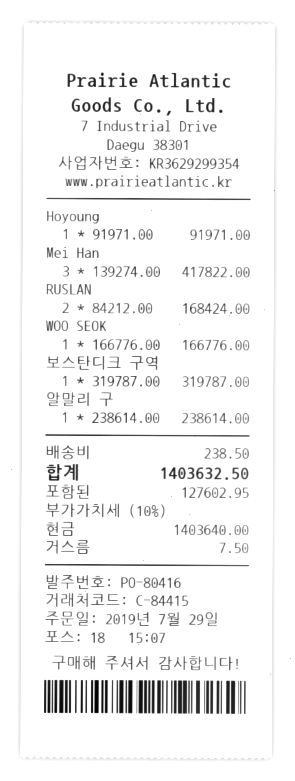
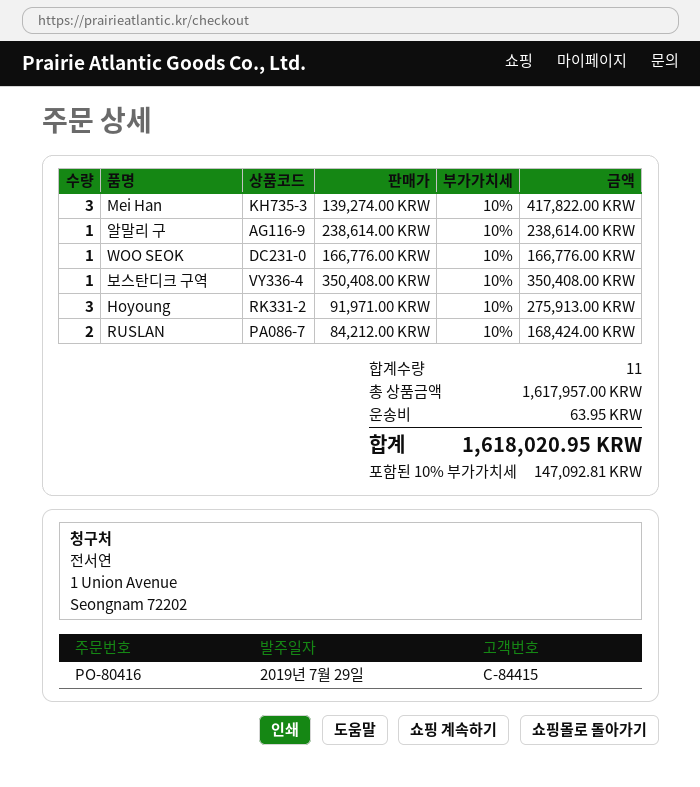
Hoyoung: 1 x 91971.00 = 91971.00 -> 3 x 91971.00 = 275913.00
보스탄디크 구역: 1 x 319787.00 = 319787.00 -> 1 x 350408.00 = 350408.00
shipping: 238.50 -> 63.95
tax: 10% = 127602.95 -> 10% = 147092.81
total: 1403632.50 -> 1618020.95

